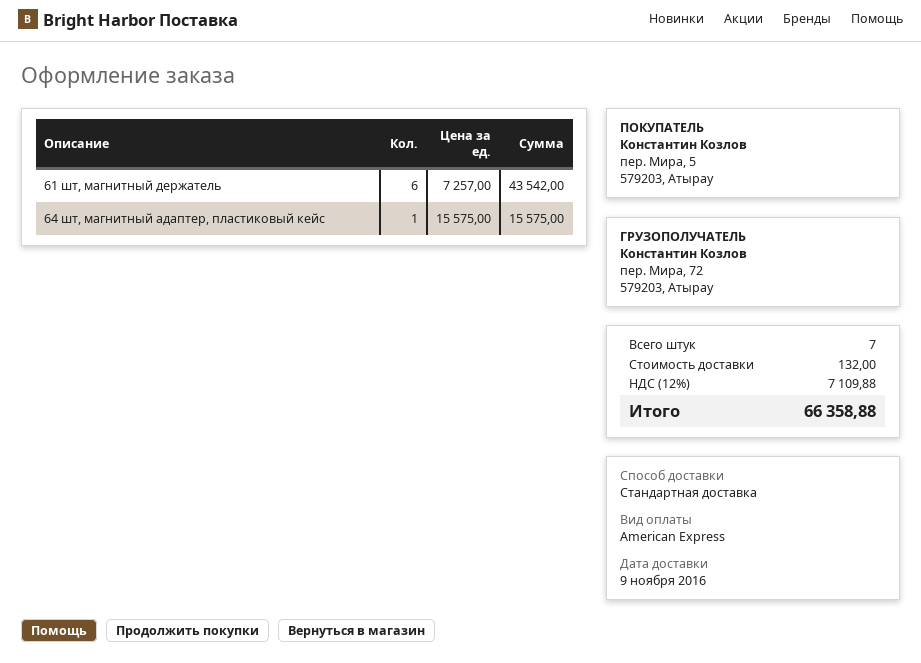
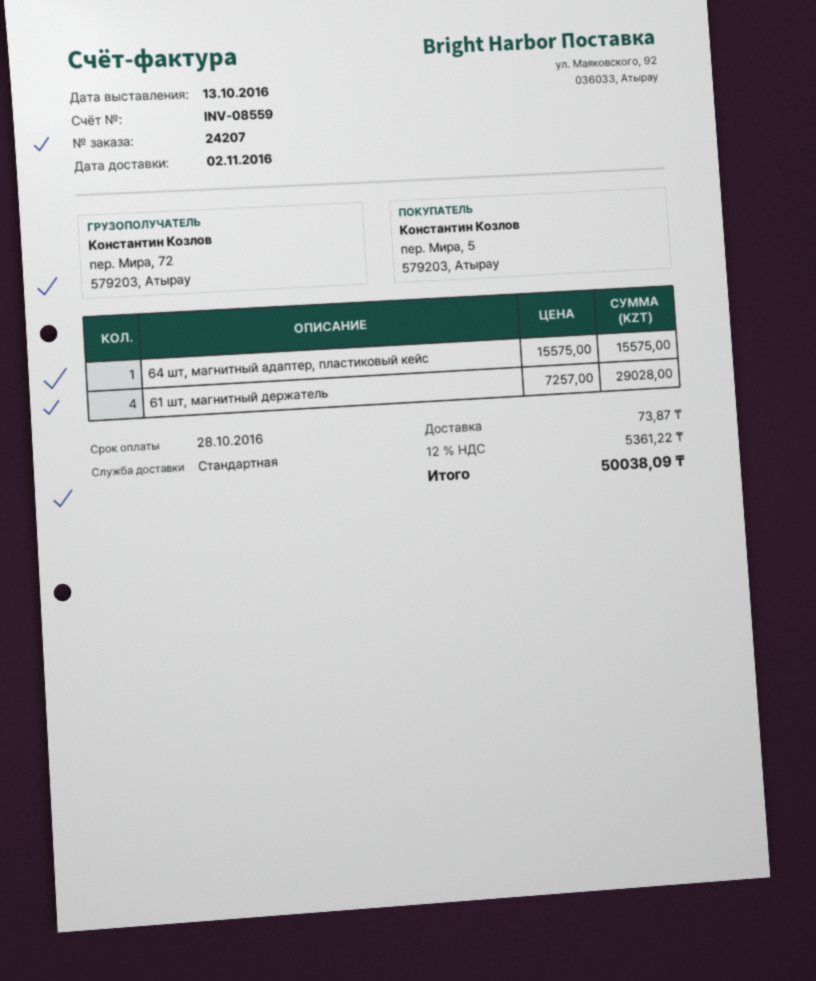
delivery date: 2016-11-09 -> 2016-11-02
61 шт, магнитный держатель: 6 x 7257.00 = 43542.00 -> 4 x 7257.00 = 29028.00
shipping: 132.00 -> 73.87
tax: 12% = 7109.88 -> 12% = 5361.22
total: 66358.88 -> 50038.09

